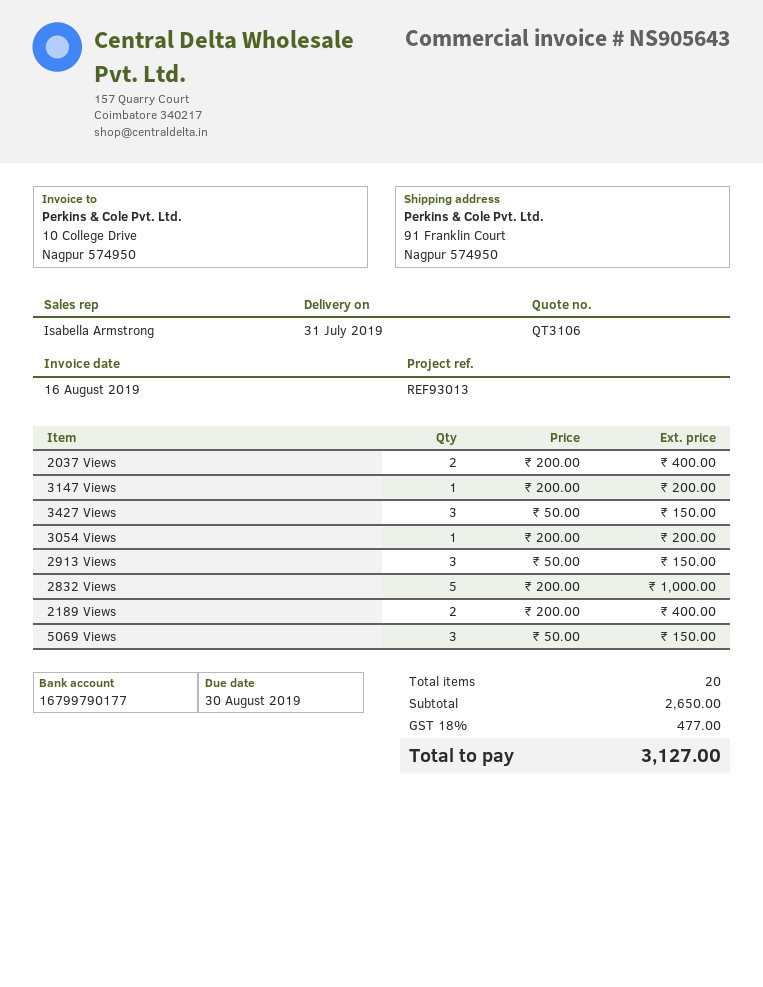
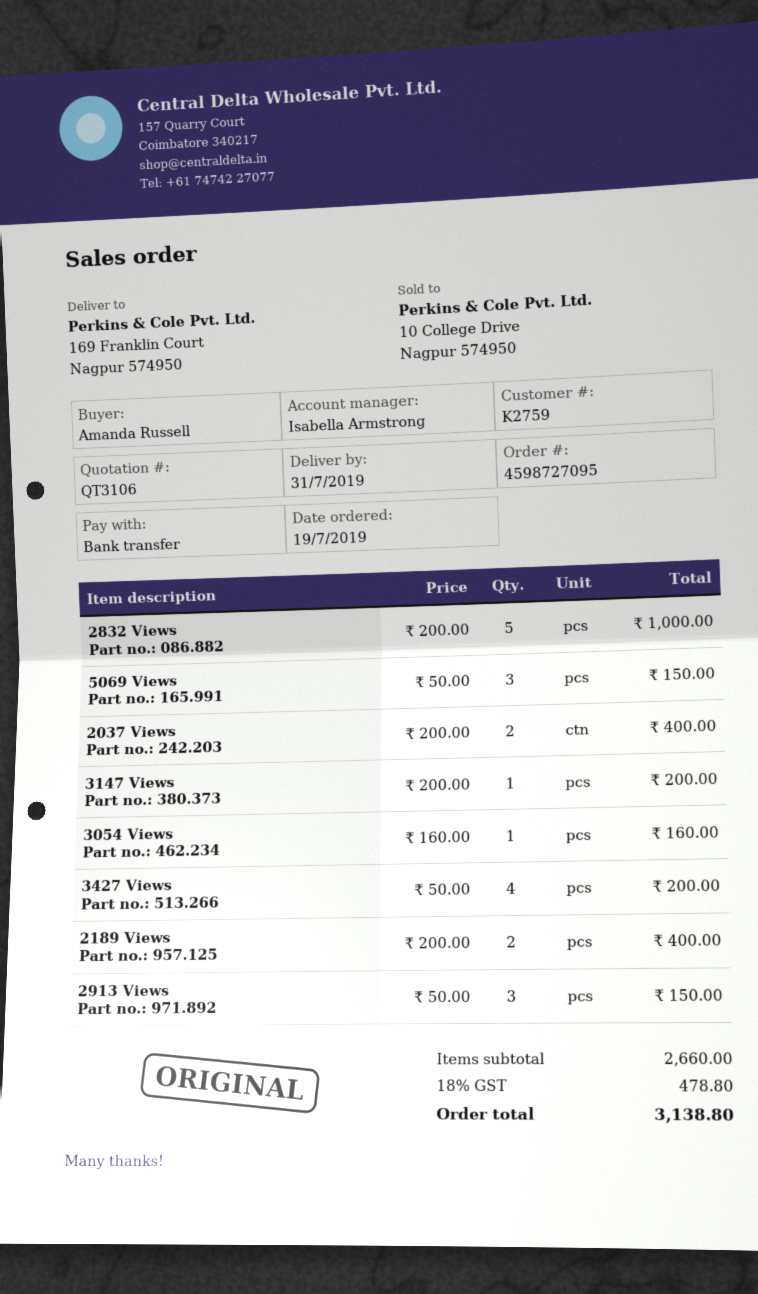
ship to: 91 Franklin Court, Nagpur 574950 -> 169 Franklin Court, Nagpur 574950
3427 Views: 3 x 50.00 = 150.00 -> 4 x 50.00 = 200.00
3054 Views: 1 x 200.00 = 200.00 -> 1 x 160.00 = 160.00
subtotal: 2650.00 -> 2660.00
tax: 18% = 477.00 -> 18% = 478.80
total: 3127.00 -> 3138.80

